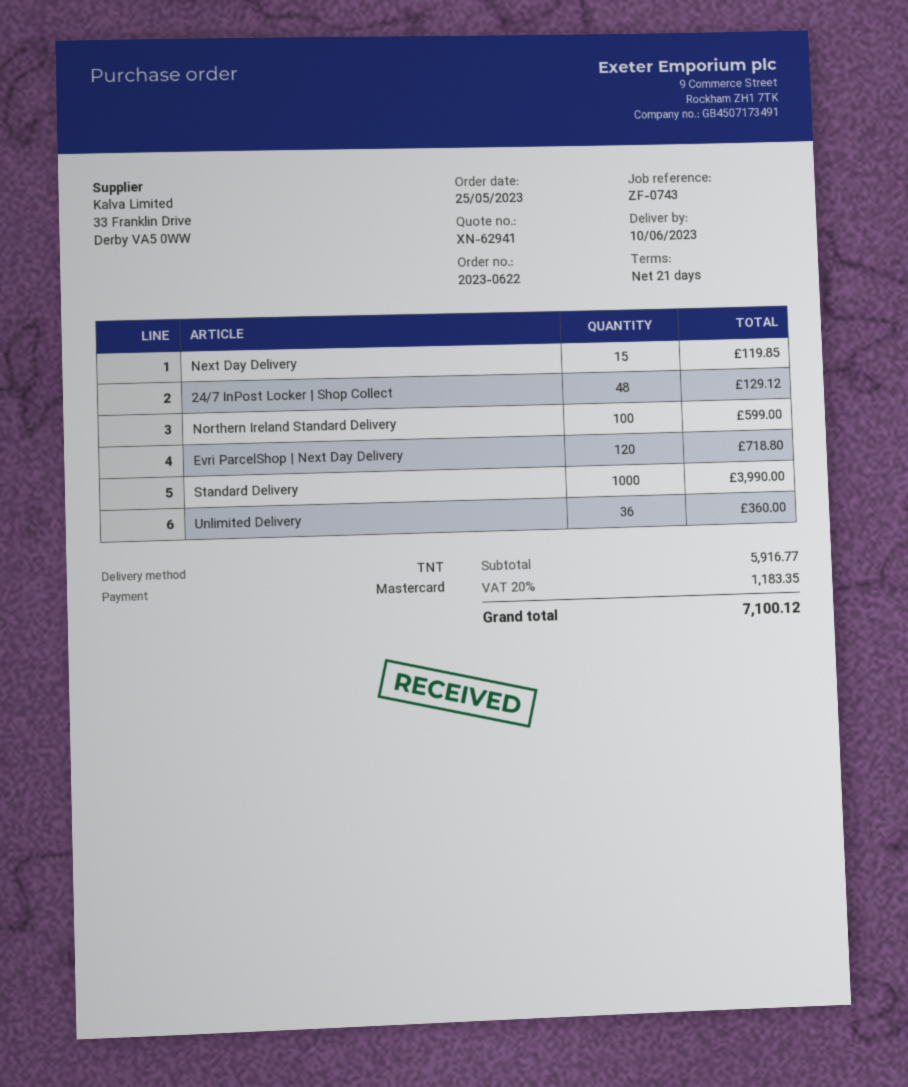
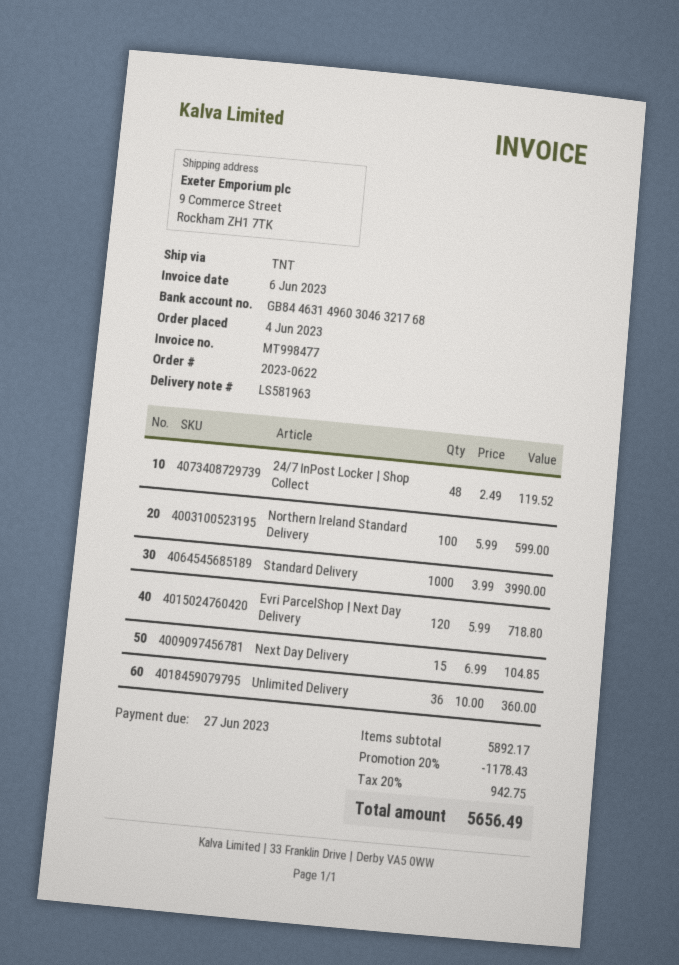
order date: 2023-05-25 -> 2023-06-04
Next Day Delivery: 15 for 119.85 -> 15 for 104.85
24/7 InPost Locker | Shop Collect: 48 for 129.12 -> 48 for 119.52
subtotal: 5916.77 -> 5892.17
discount: none -> 20% = 1178.43
tax: 20% = 1183.35 -> 20% = 942.75
total: 7100.12 -> 5656.49

